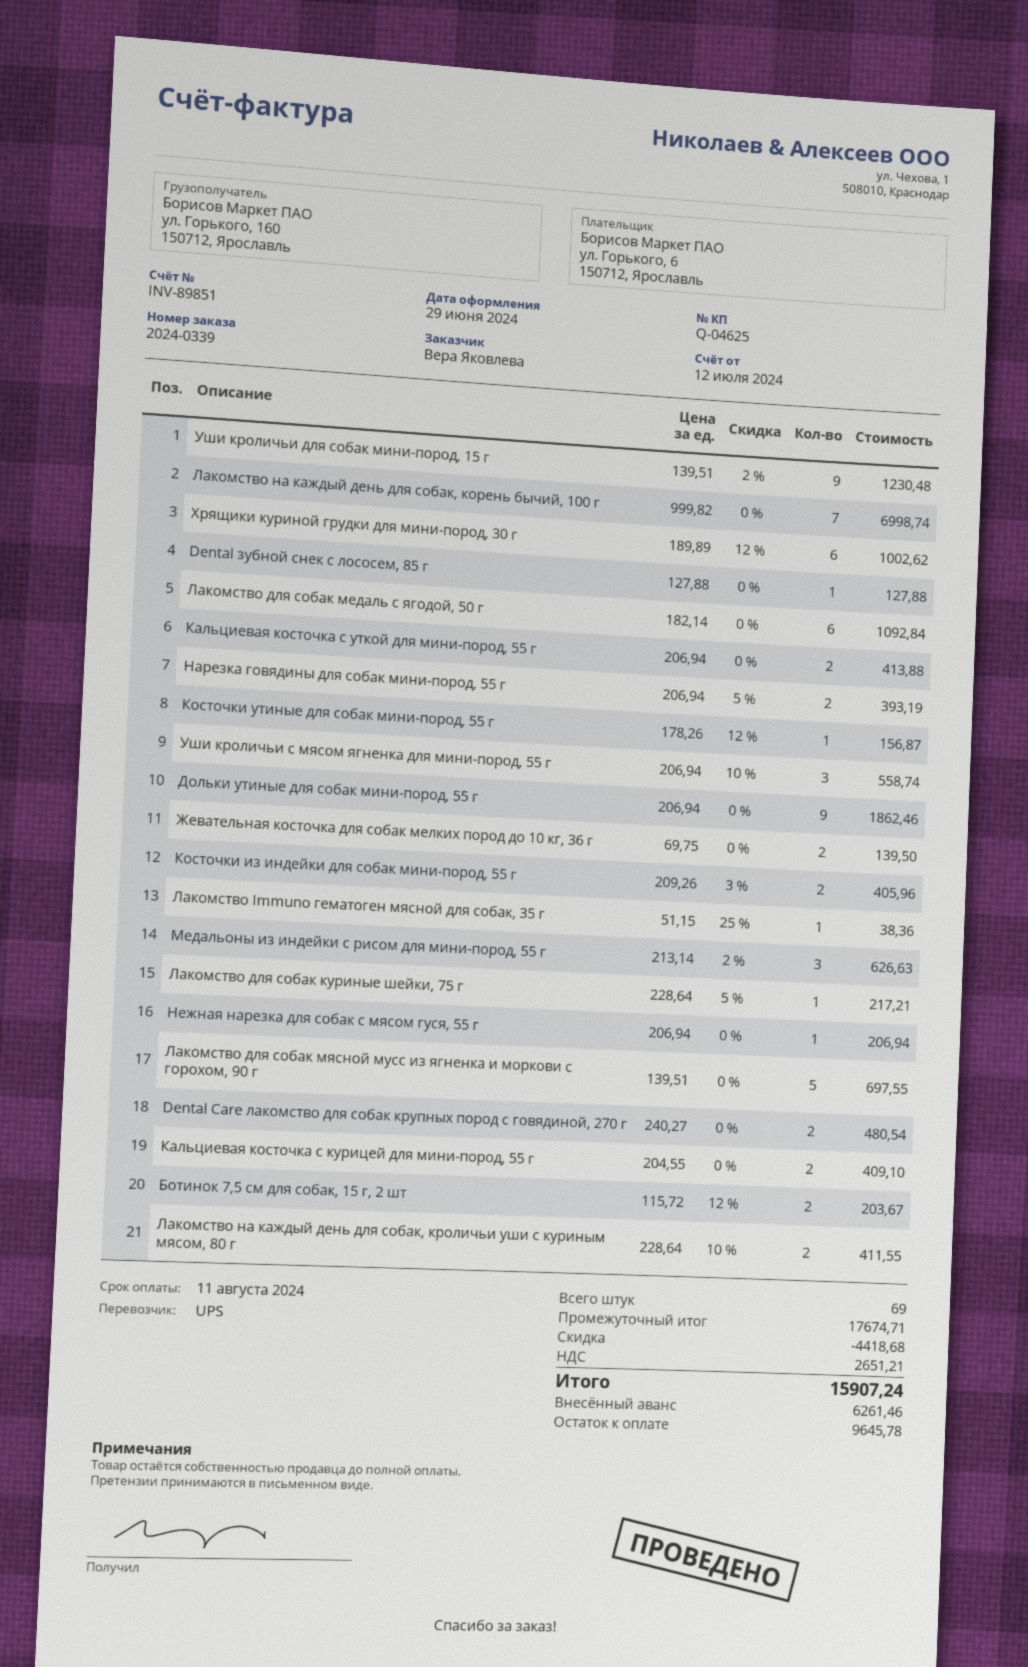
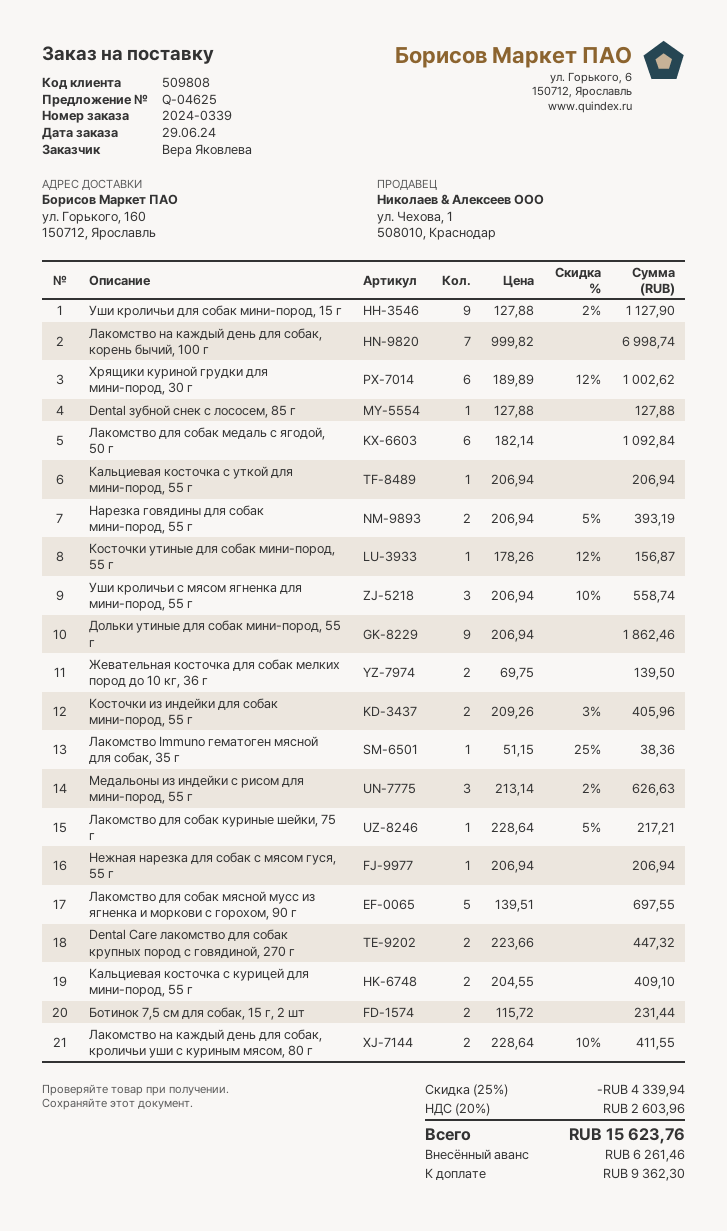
Уши кроличьи для собак мини-пород, 15 г: 9 x 139.51 - 2% = 1230.48 -> 9 x 127.88 - 2% = 1127.90
Кальциевая косточка с уткой для мини-пород, 55 г: 2 x 206.94 = 413.88 -> 1 x 206.94 = 206.94
Dental Care лакомство для собак крупных пород с говядиной, 270 г: 2 x 240.27 = 480.54 -> 2 x 223.66 = 447.32
Ботинок 7,5 см для собак, 15 г, 2 шт: 2 x 115.72 - 12% = 203.67 -> 2 x 115.72 = 231.44
discount: 4418.68 -> 4339.94
tax: 2651.21 -> 2603.96
total: 15907.24 -> 15623.76
balance: 9645.78 -> 9362.30

